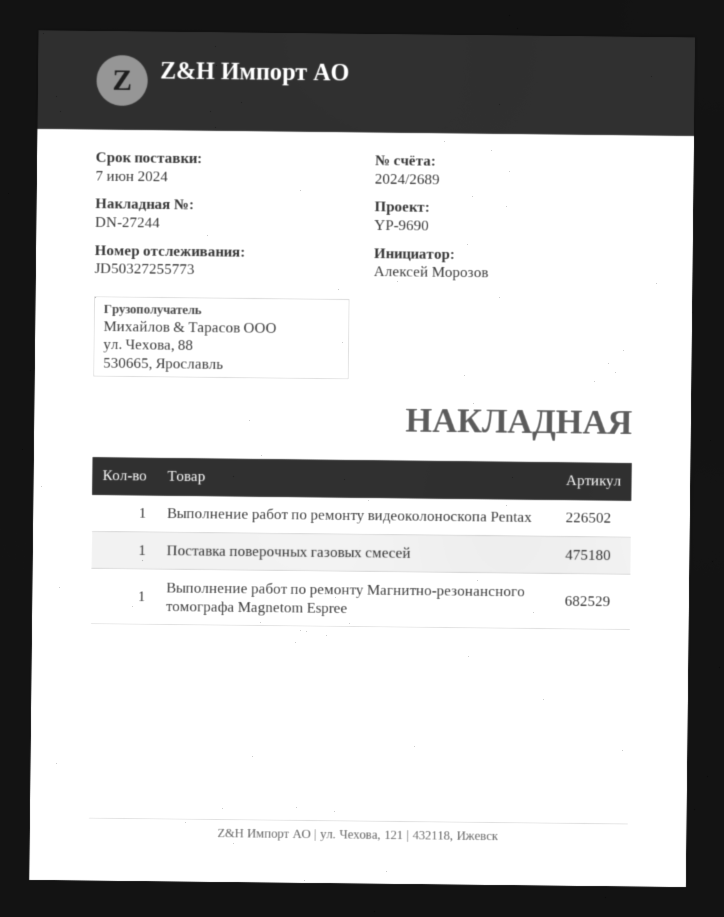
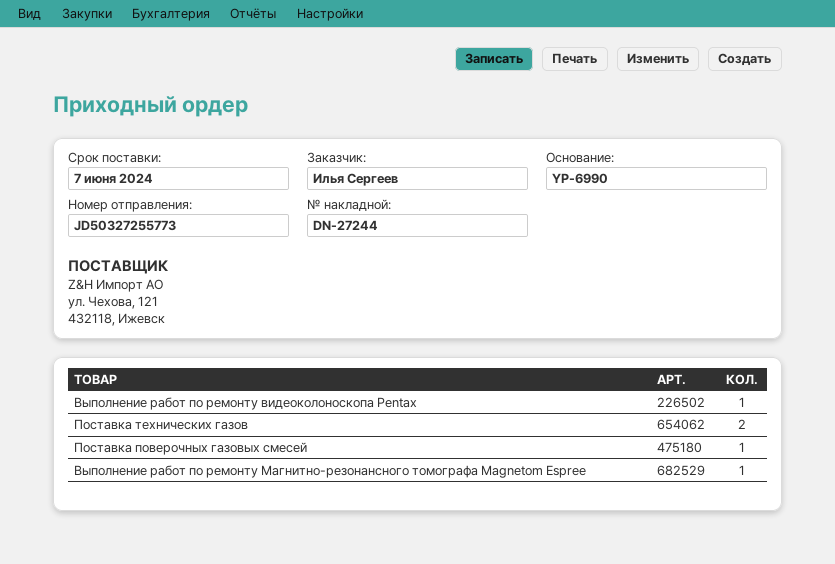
reference: YP-9690 -> YP-6990
ordered by: Алексей Морозов -> Илья Сергеев
Поставка технических газов: none -> 2

